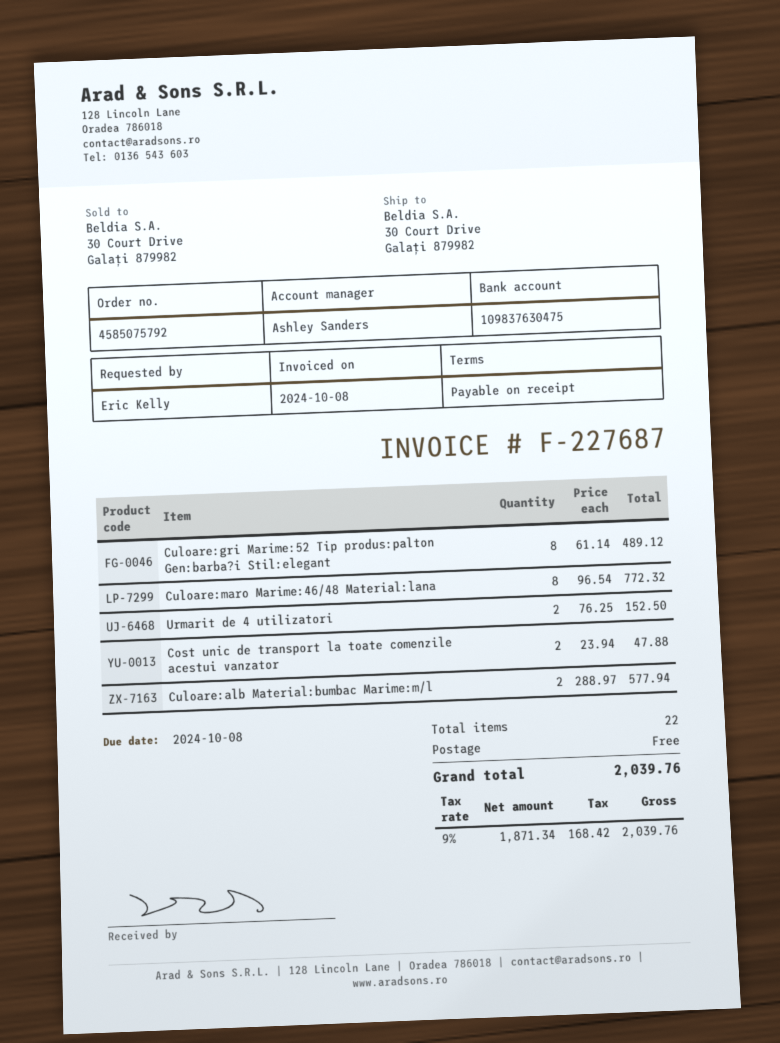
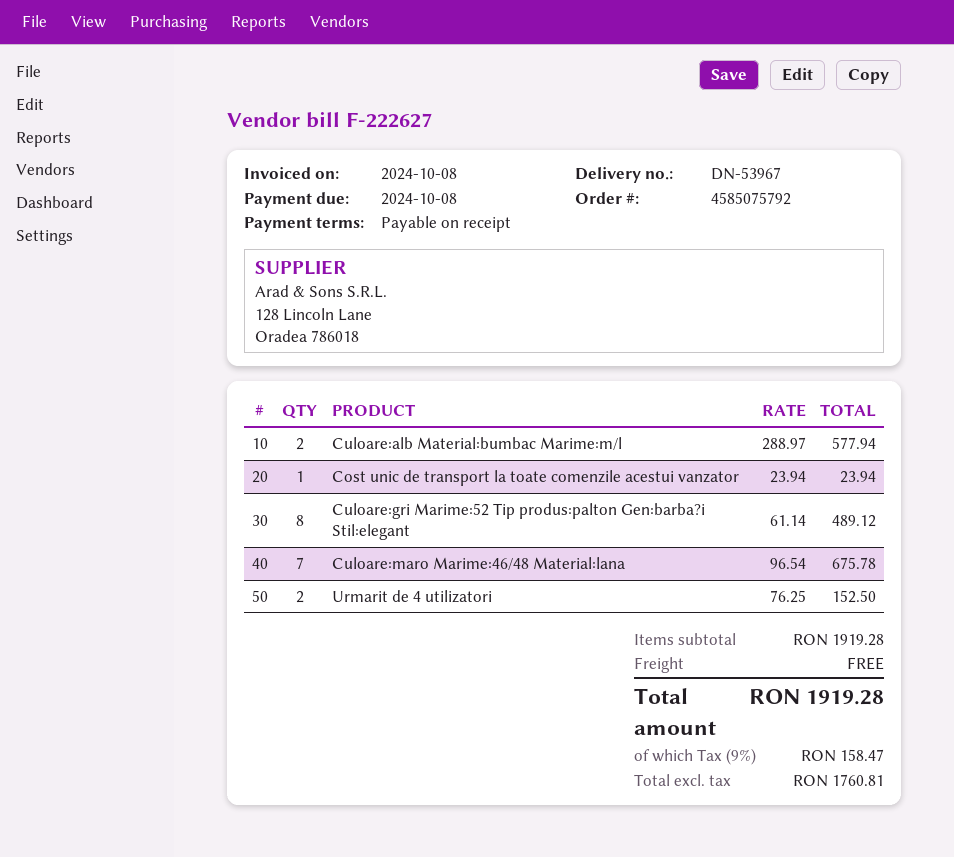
invoice number: F-227687 -> F-222627
Culoare:maro Marime:46/48 Material:lana: 8 x 96.54 = 772.32 -> 7 x 96.54 = 675.78
Cost unic de transport la toate comenzile acestui vanzator: 2 x 23.94 = 47.88 -> 1 x 23.94 = 23.94
net: 1871.34 -> 1760.81
tax: 9% = 168.42 -> 9% = 158.47
total: 2039.76 -> 1919.28

